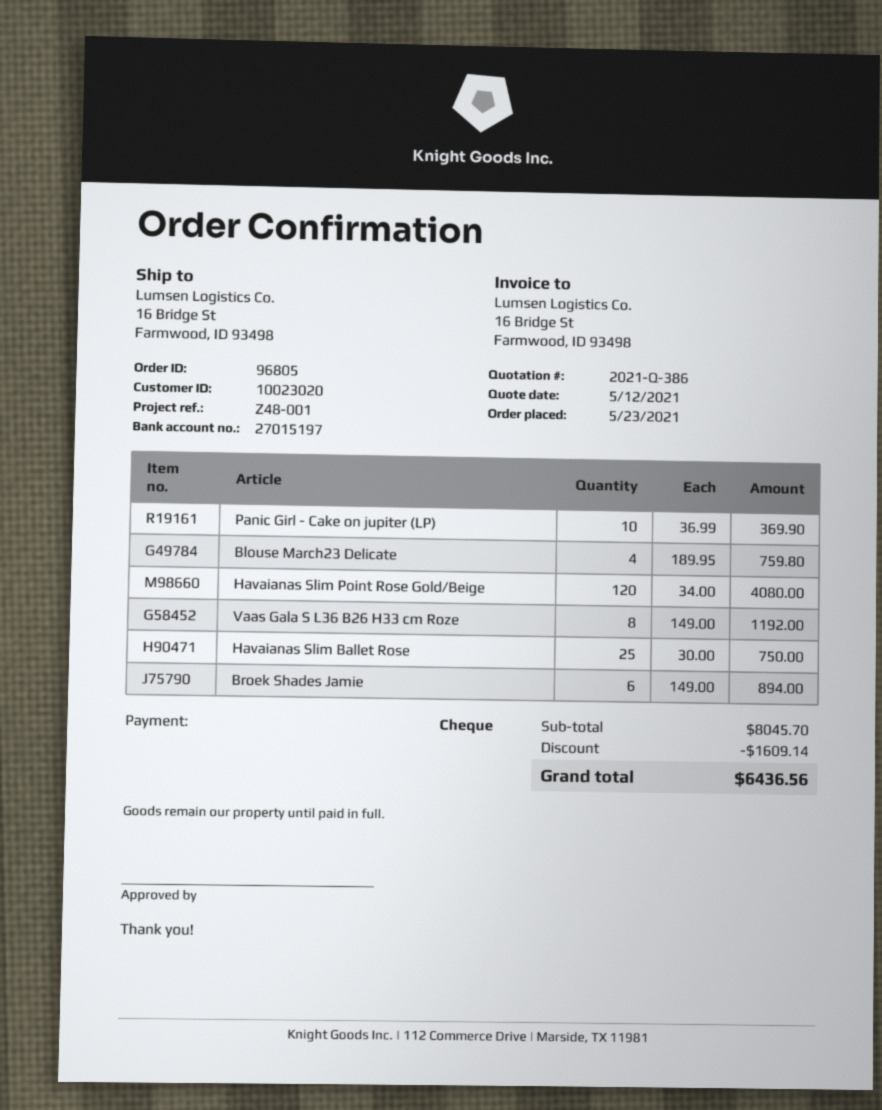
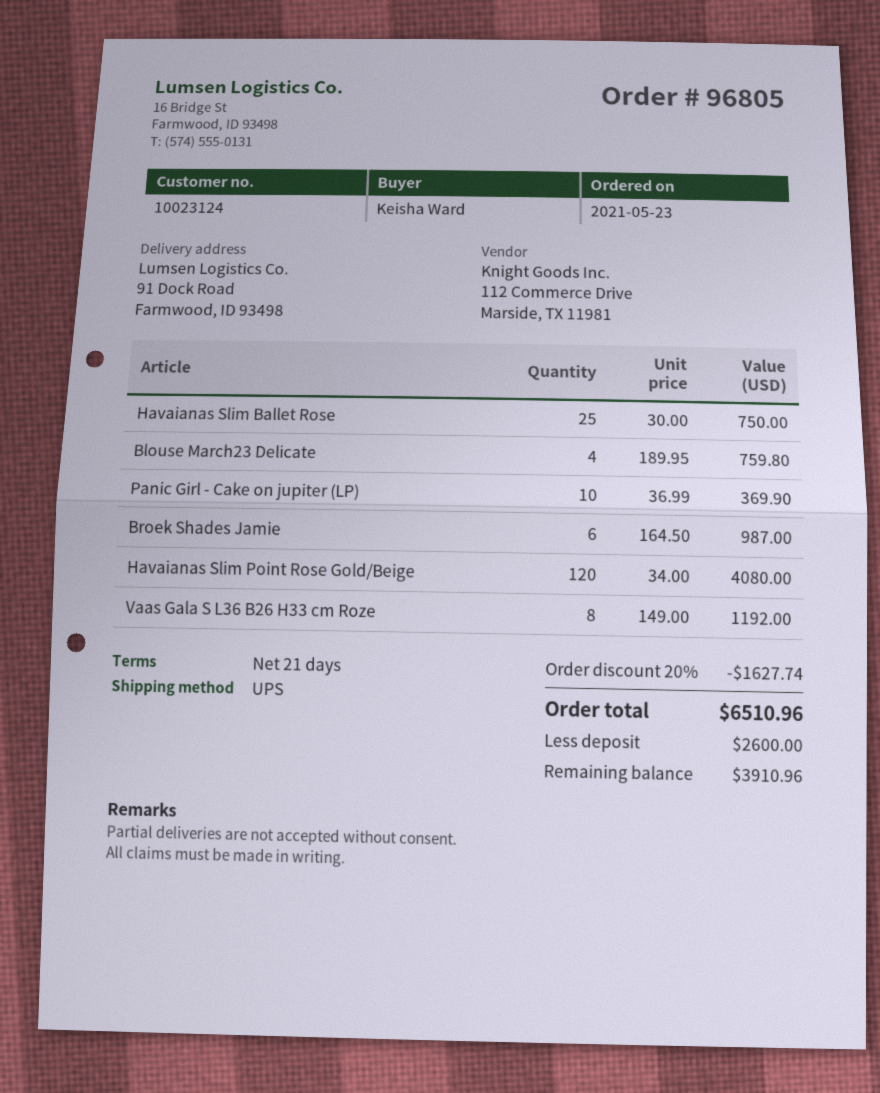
customer number: 10023020 -> 10023124
ship to: 16 Bridge St, Farmwood, ID 93498 -> 91 Dock Road, Farmwood, ID 93498
Broek Shades Jamie: 6 x 149.00 = 894.00 -> 6 x 164.50 = 987.00
discount: 1609.14 -> 1627.74
total: 6436.56 -> 6510.96

